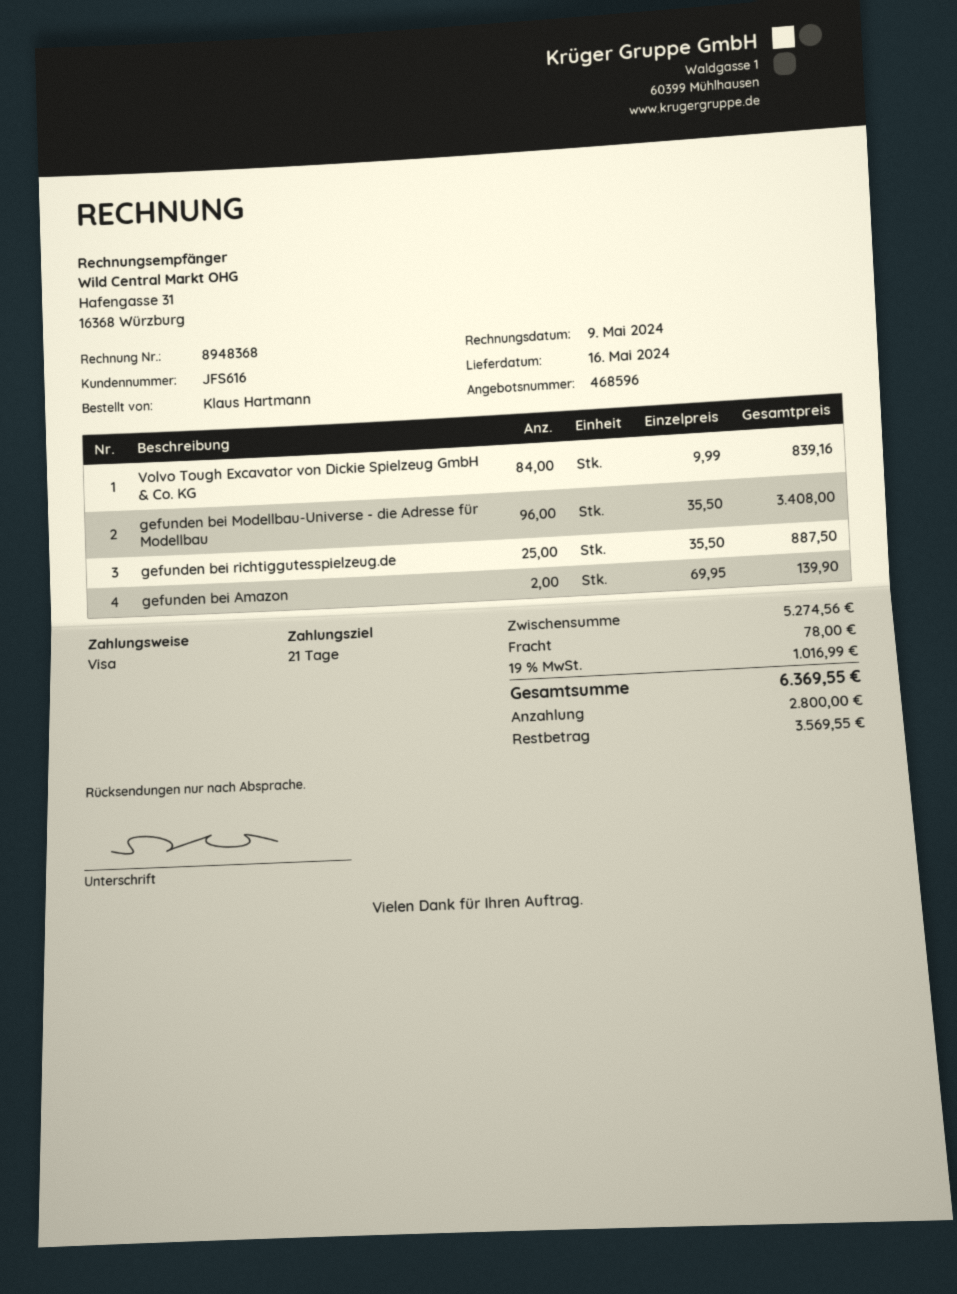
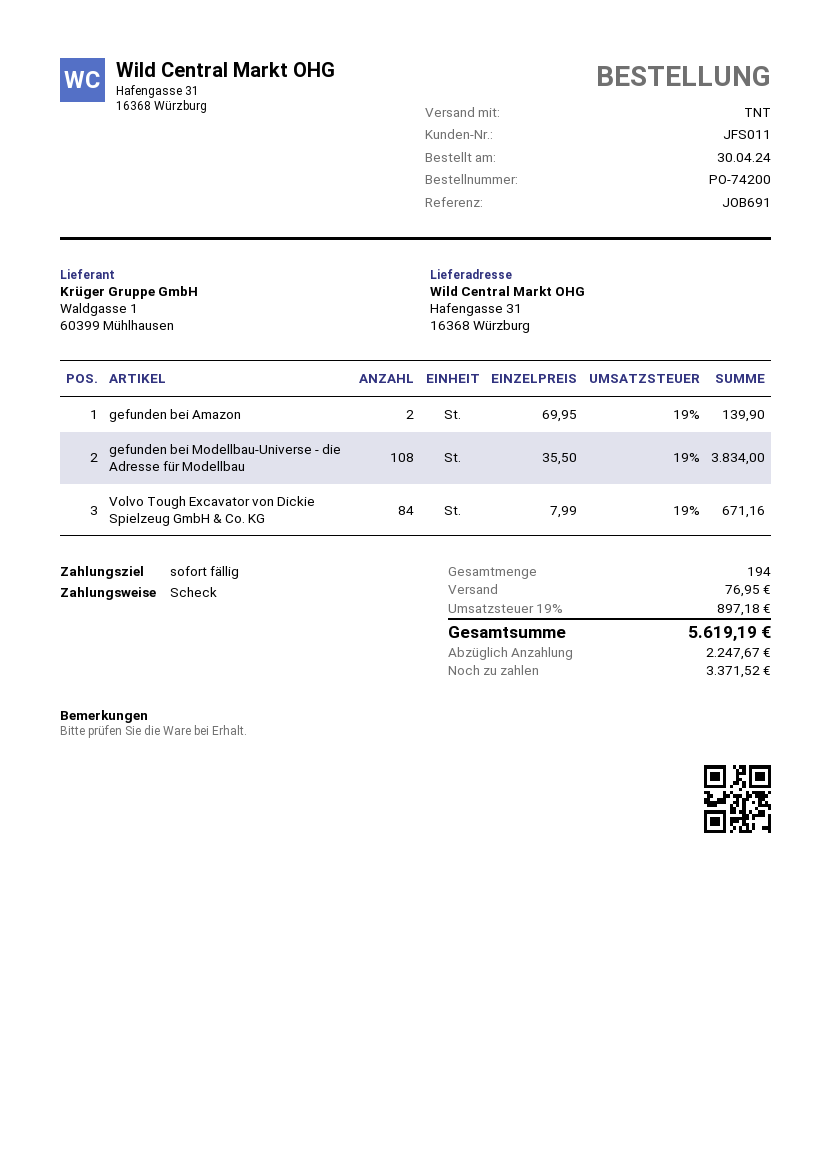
payment terms: 21 days -> on receipt
customer number: JFS616 -> JFS011
payment method: Visa -> cheque
Volvo Tough Excavator von Dickie Spielzeug GmbH & Co. KG: 84 x 9.99 = 839.16 -> 84 x 7.99 = 671.16
gefunden bei Modellbau-Universe - die Adresse für Modellbau: 96 x 35.50 = 3408.00 -> 108 x 35.50 = 3834.00
gefunden bei richtiggutesspielzeug.de: 25 x 35.50 = 887.50 -> none
shipping: 78.00 -> 76.95
tax: 19% = 1016.99 -> 19% = 897.18
total: 6369.55 -> 5619.19
deposit: 2800.00 -> 2247.67
balance: 3569.55 -> 3371.52

